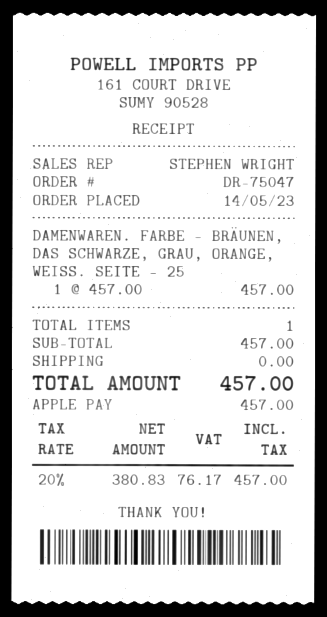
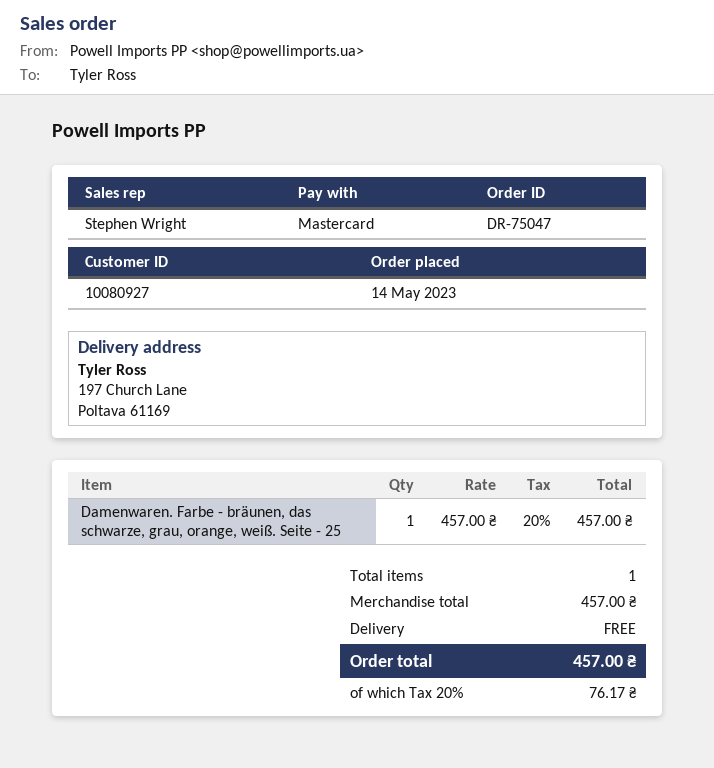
payment method: Apple Pay -> Mastercard

